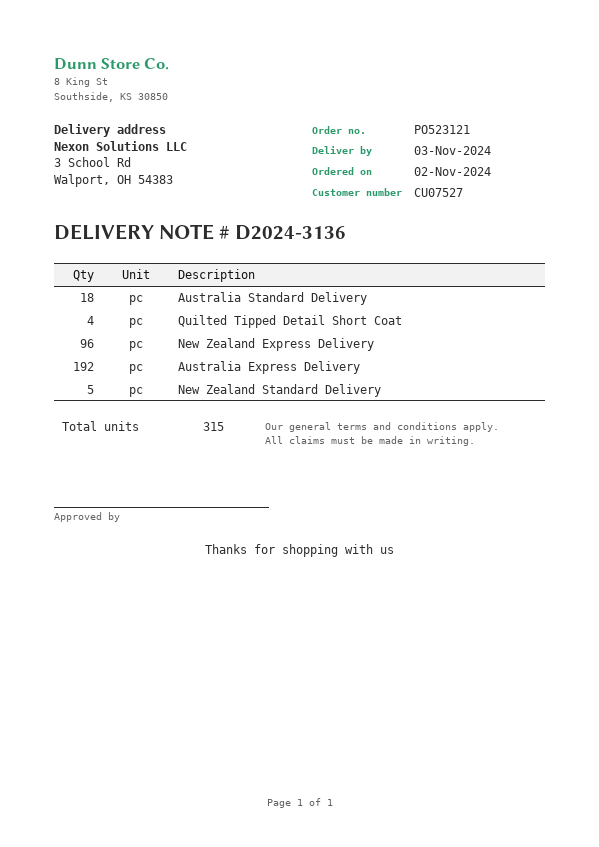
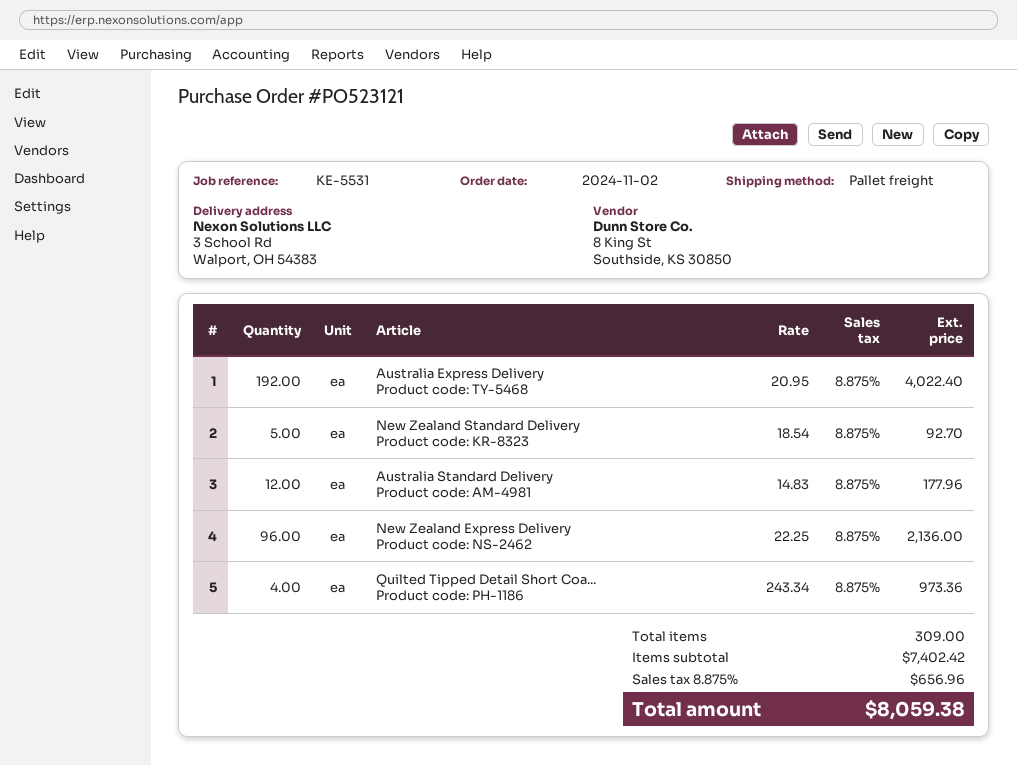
Australia Standard Delivery: 18 -> 12
total quantity: 315 -> 309

